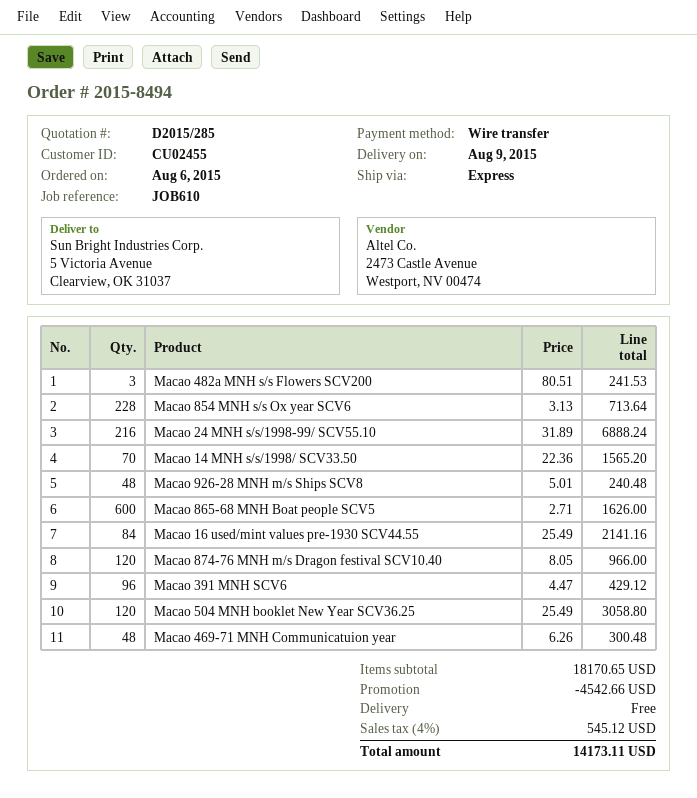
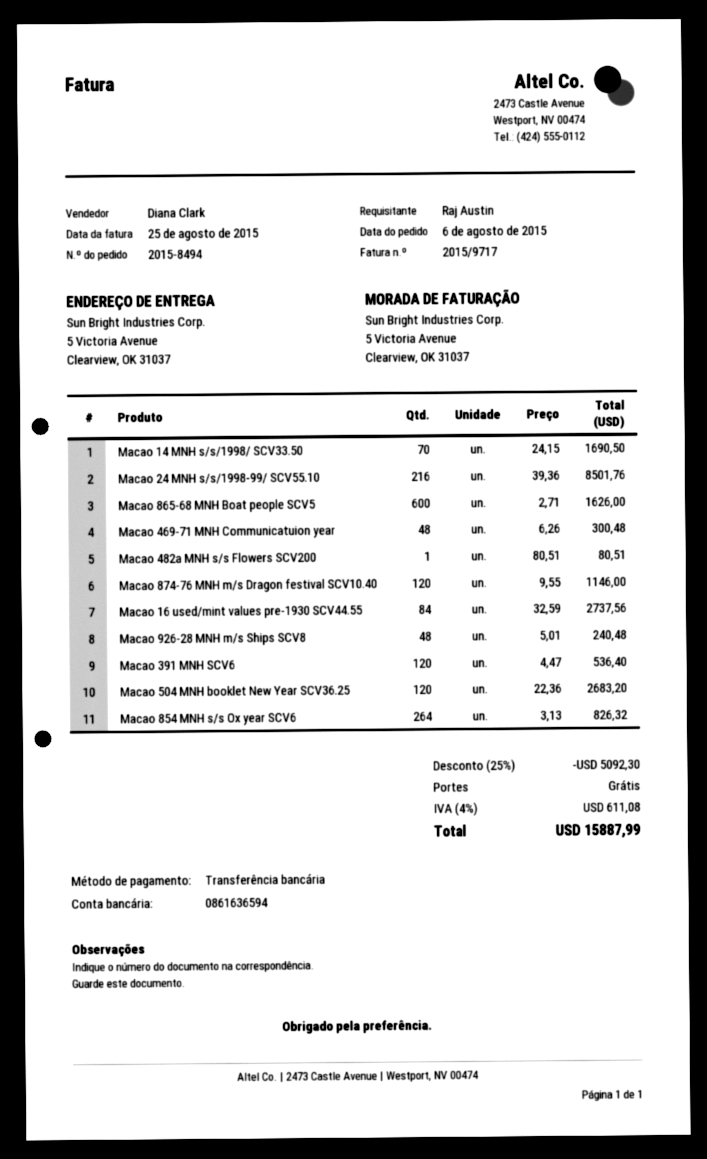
Macao 482a MNH s/s Flowers SCV200: 3 x 80.51 = 241.53 -> 1 x 80.51 = 80.51
Macao 854 MNH s/s Ox year SCV6: 228 x 3.13 = 713.64 -> 264 x 3.13 = 826.32
Macao 24 MNH s/s/1998-99/ SCV55.10: 216 x 31.89 = 6888.24 -> 216 x 39.36 = 8501.76
Macao 14 MNH s/s/1998/ SCV33.50: 70 x 22.36 = 1565.20 -> 70 x 24.15 = 1690.50
Macao 16 used/mint values pre-1930 SCV44.55: 84 x 25.49 = 2141.16 -> 84 x 32.59 = 2737.56
Macao 874-76 MNH m/s Dragon festival SCV10.40: 120 x 8.05 = 966.00 -> 120 x 9.55 = 1146.00
Macao 391 MNH SCV6: 96 x 4.47 = 429.12 -> 120 x 4.47 = 536.40
Macao 504 MNH booklet New Year SCV36.25: 120 x 25.49 = 3058.80 -> 120 x 22.36 = 2683.20
discount: 4542.66 -> 5092.30
tax: 4% = 545.12 -> 4% = 611.08
total: 14173.11 -> 15887.99

